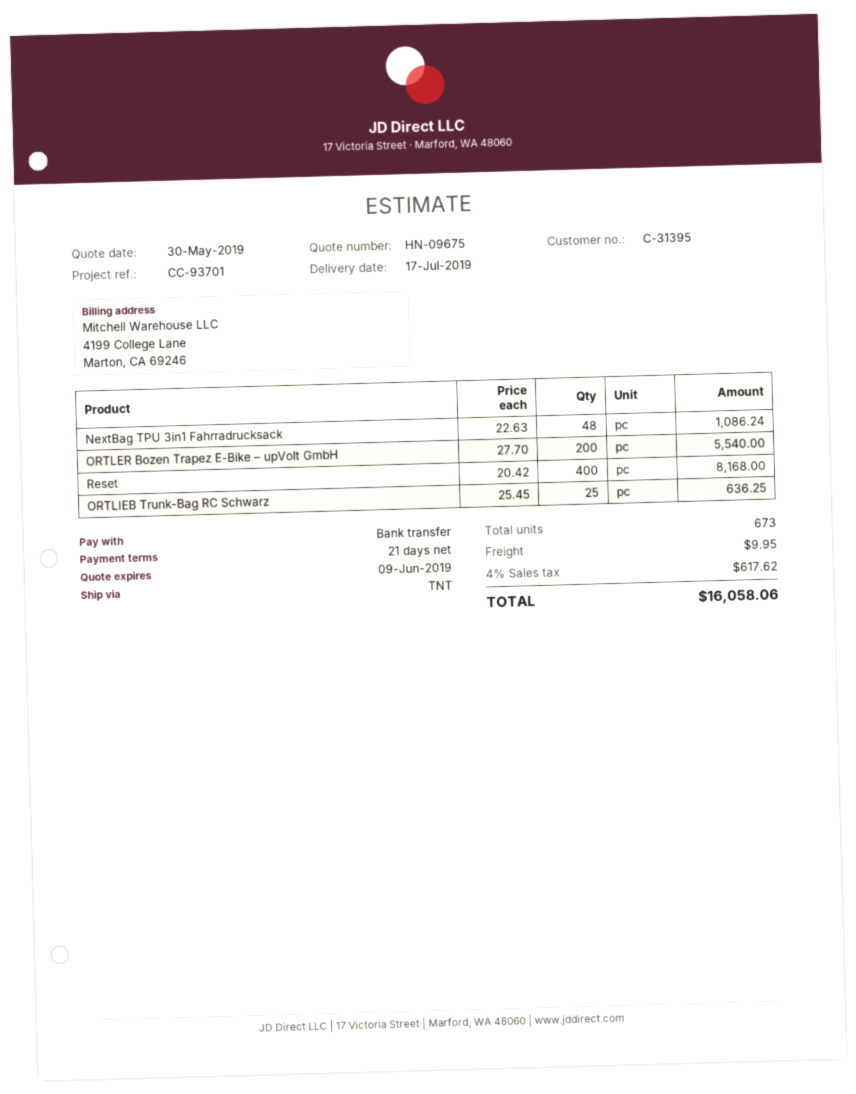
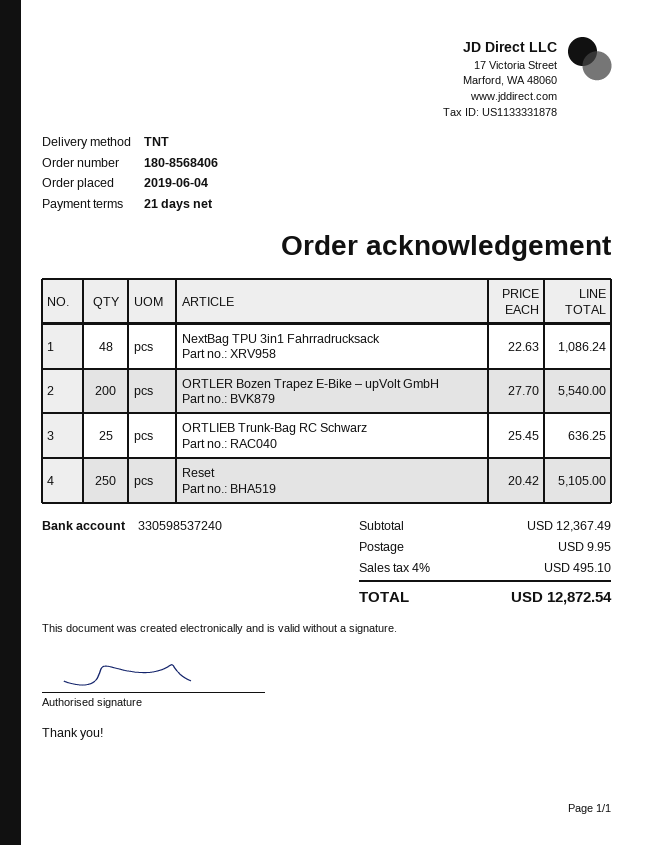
Reset: 400 x 20.42 = 8168.00 -> 250 x 20.42 = 5105.00
tax: 4% = 617.62 -> 4% = 495.10
total: 16058.06 -> 12872.54

